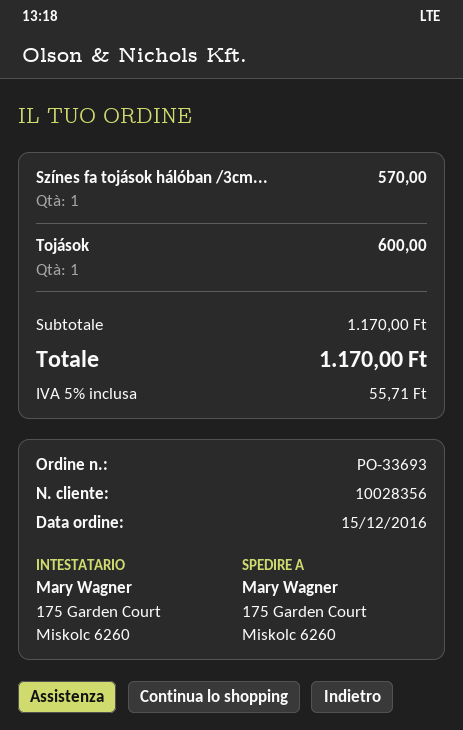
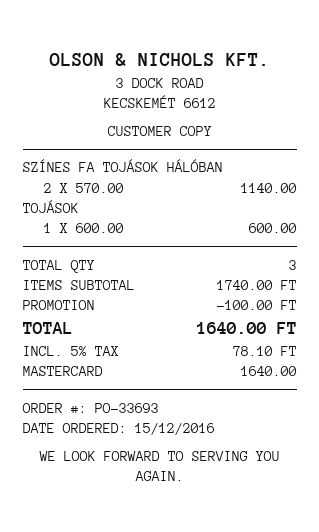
Színes fa tojások hálóban /3cm...: 1 for 570.00 -> 2 for 1140.00
subtotal: 1170.00 -> 1740.00
discount: none -> 100.00
tax: 5% = 55.71 -> 5% = 78.10
total: 1170.00 -> 1640.00

